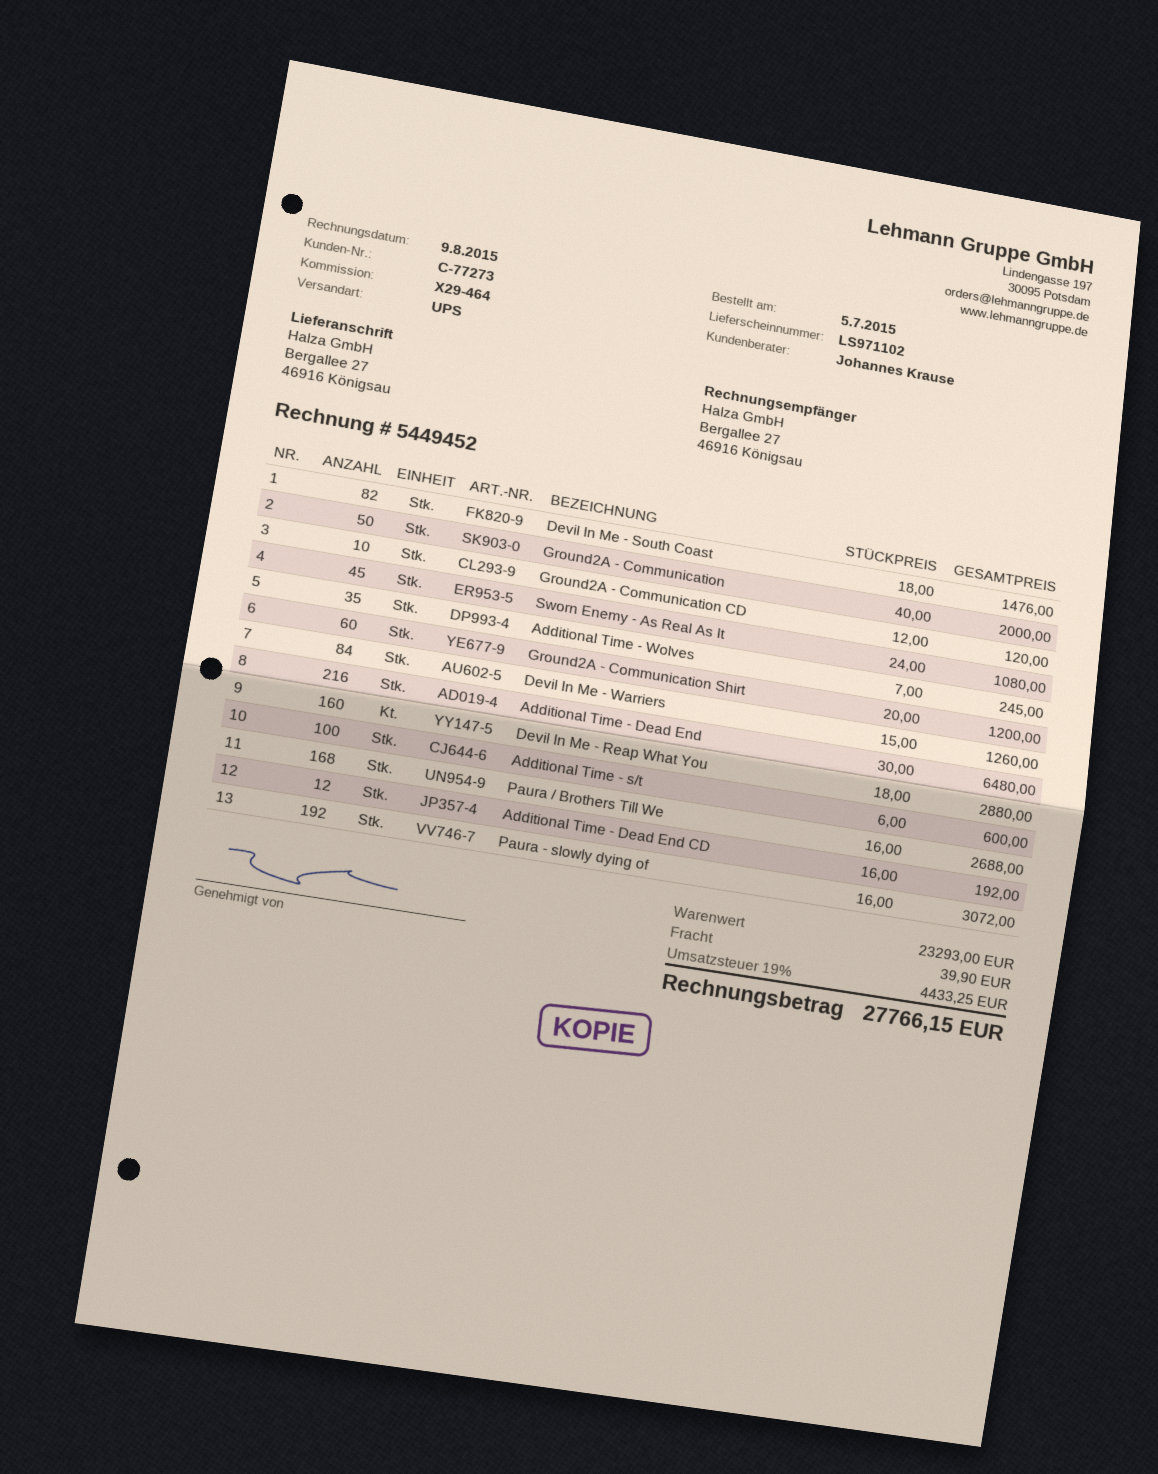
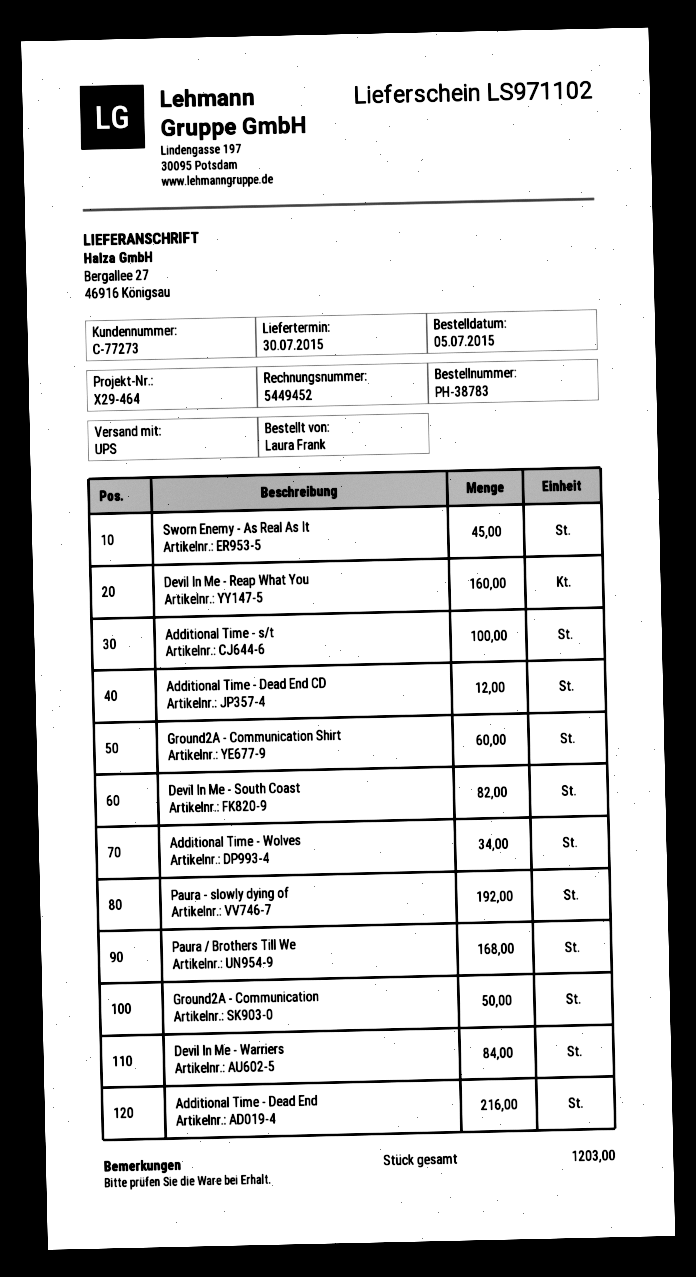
Ground2A - Communication CD: 10 -> none
Additional Time - Wolves: 35 -> 34

